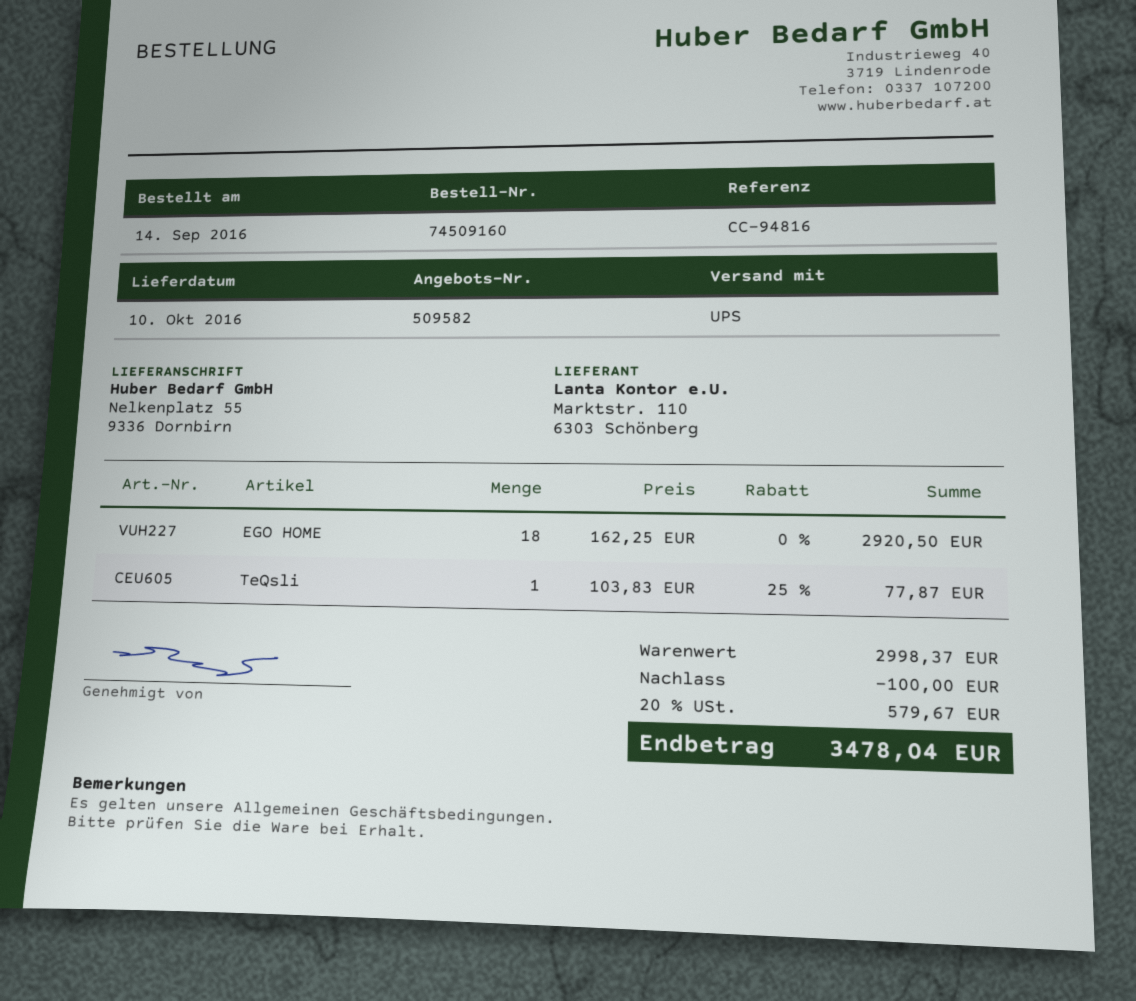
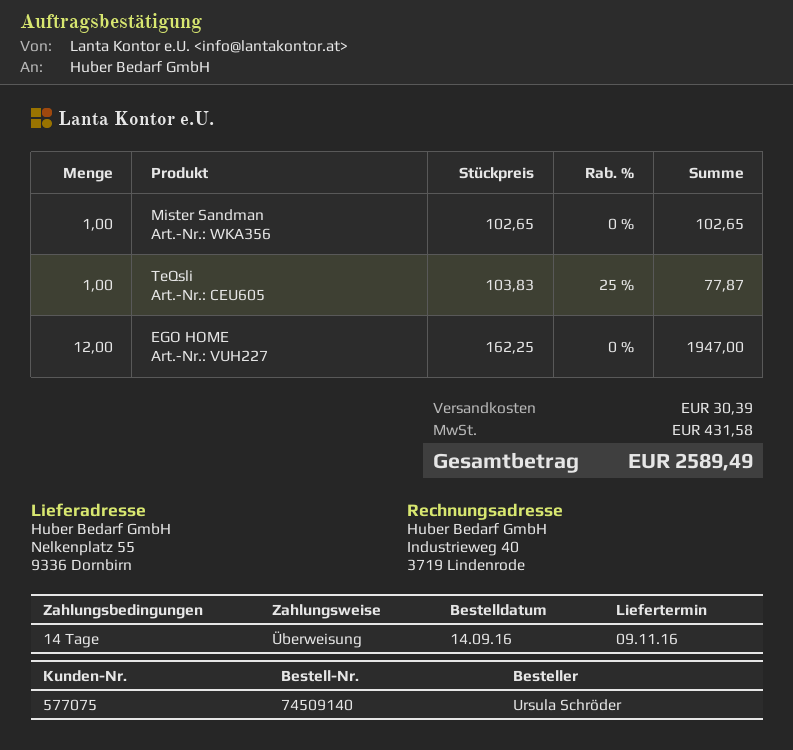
order number: 74509160 -> 74509140
delivery date: 2016-10-10 -> 2016-11-09
EGO HOME: 18 x 162.25 = 2920.50 -> 12 x 162.25 = 1947.00
Mister Sandman: none -> 1 x 102.65 = 102.65
discount: 100.00 -> none
shipping: none -> 30.39
tax: 579.67 -> 431.58
total: 3478.04 -> 2589.49

